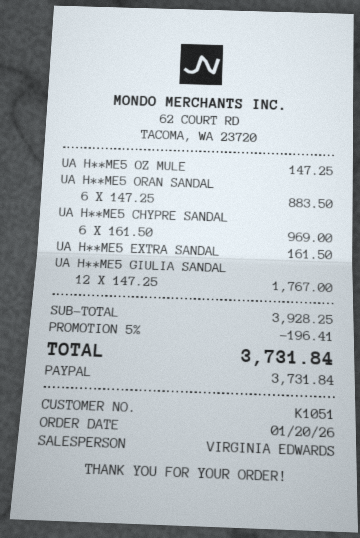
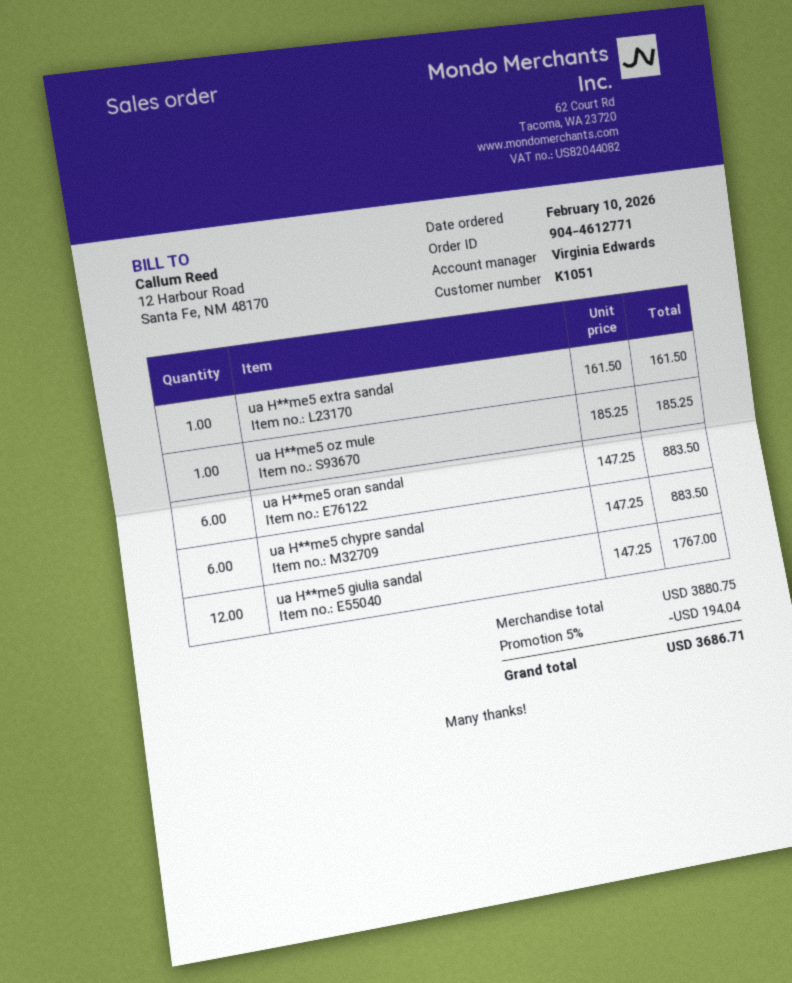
order date: 2026-01-20 -> 2026-02-10
UA H**ME5 OZ MULE: 1 x 147.25 = 147.25 -> 1 x 185.25 = 185.25
UA H**ME5 CHYPRE SANDAL: 6 x 161.50 = 969.00 -> 6 x 147.25 = 883.50
subtotal: 3928.25 -> 3880.75
discount: 5% = 196.41 -> 5% = 194.04
total: 3731.84 -> 3686.71

